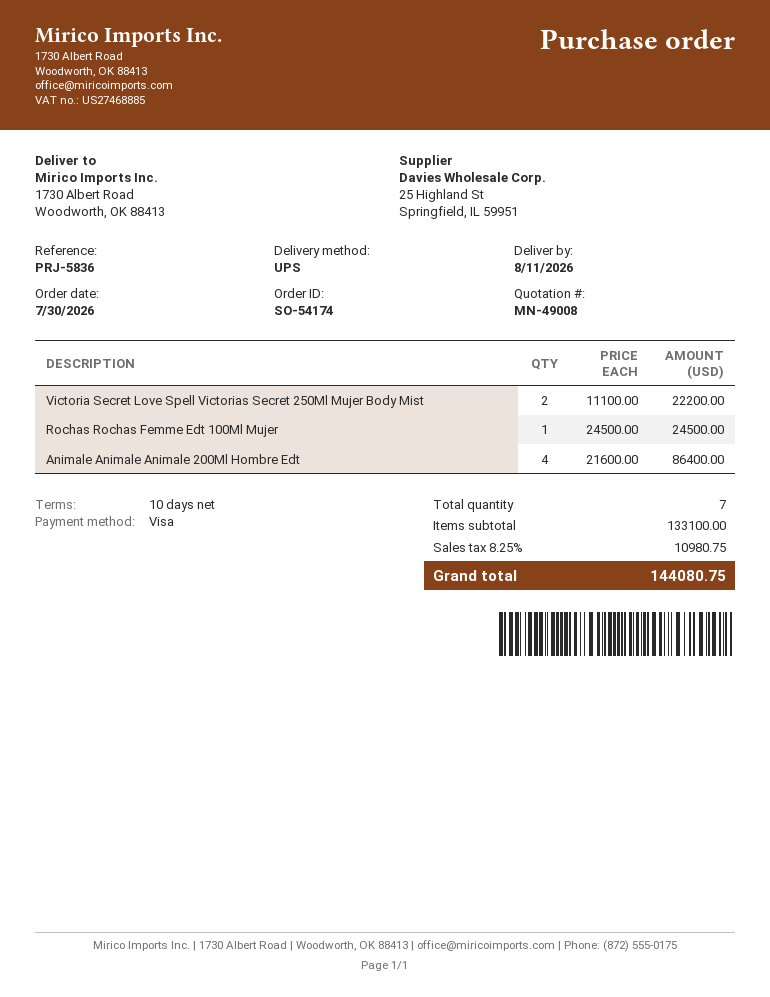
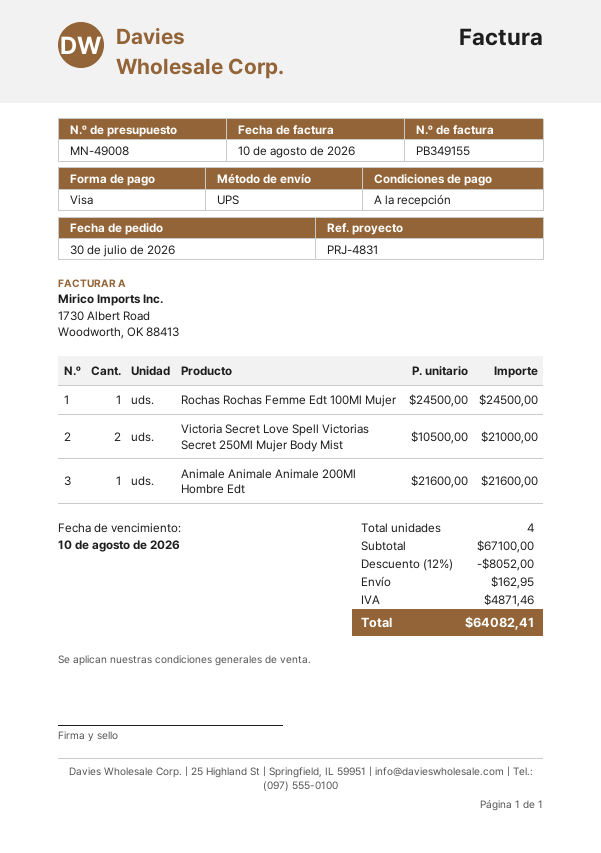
payment terms: 10 days -> on receipt
reference: PRJ-5836 -> PRJ-4831
Victoria Secret Love Spell Victorias Secret 250Ml Mujer Body Mist: 2 x 11100.00 = 22200.00 -> 2 x 10500.00 = 21000.00
Animale Animale Animale 200Ml Hombre Edt: 4 x 21600.00 = 86400.00 -> 1 x 21600.00 = 21600.00
total quantity: 7 -> 4
subtotal: 133100.00 -> 67100.00
discount: none -> 12% = 8052.00
shipping: none -> 162.95
tax: 10980.75 -> 4871.46
total: 144080.75 -> 64082.41

